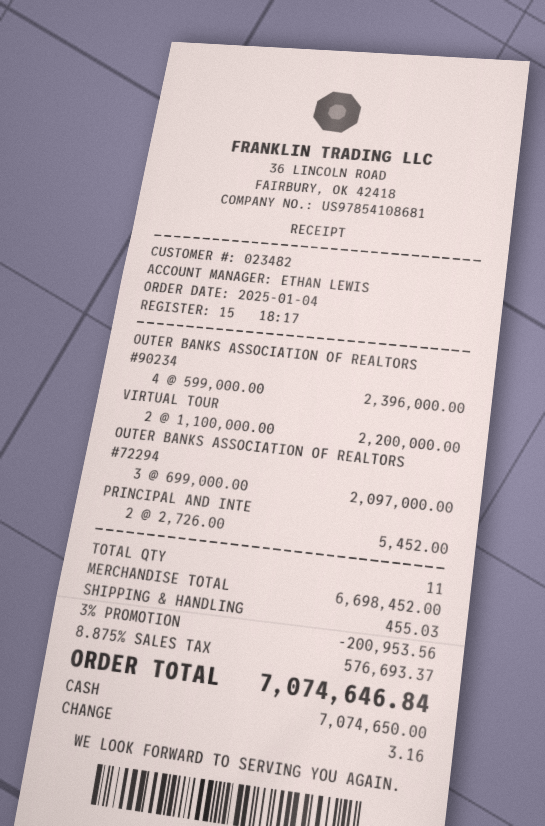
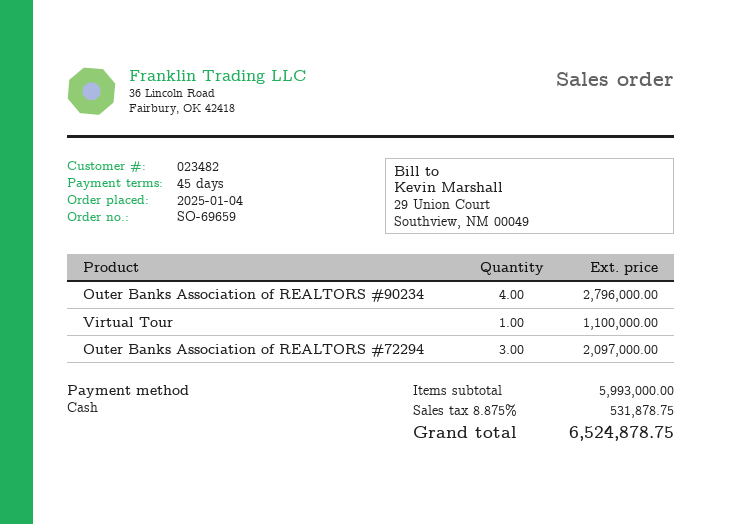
OUTER BANKS ASSOCIATION OF REALTORS #90234: 4 for 2396000.00 -> 4 for 2796000.00
VIRTUAL TOUR: 2 for 2200000.00 -> 1 for 1100000.00
PRINCIPAL AND INTE: 2 for 5452.00 -> none
subtotal: 6698452.00 -> 5993000.00
discount: 3% = 200953.56 -> none
shipping: 455.03 -> none
tax: 8.875% = 576693.37 -> 8.875% = 531878.75
total: 7074646.84 -> 6524878.75

